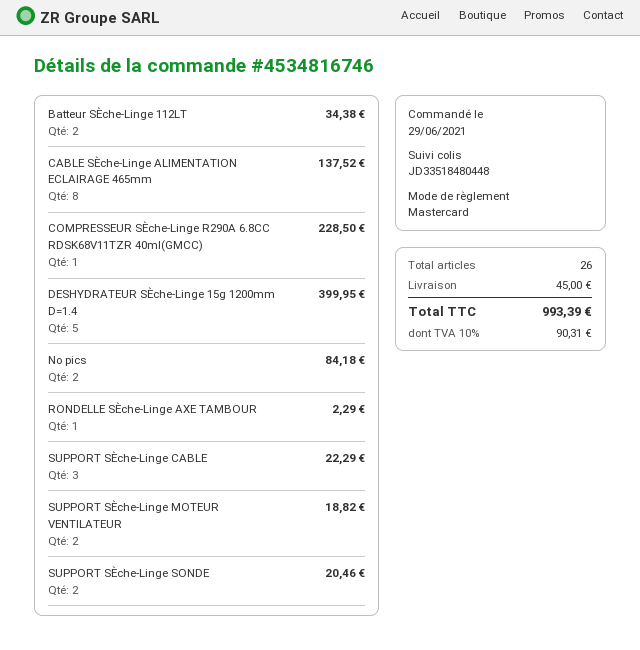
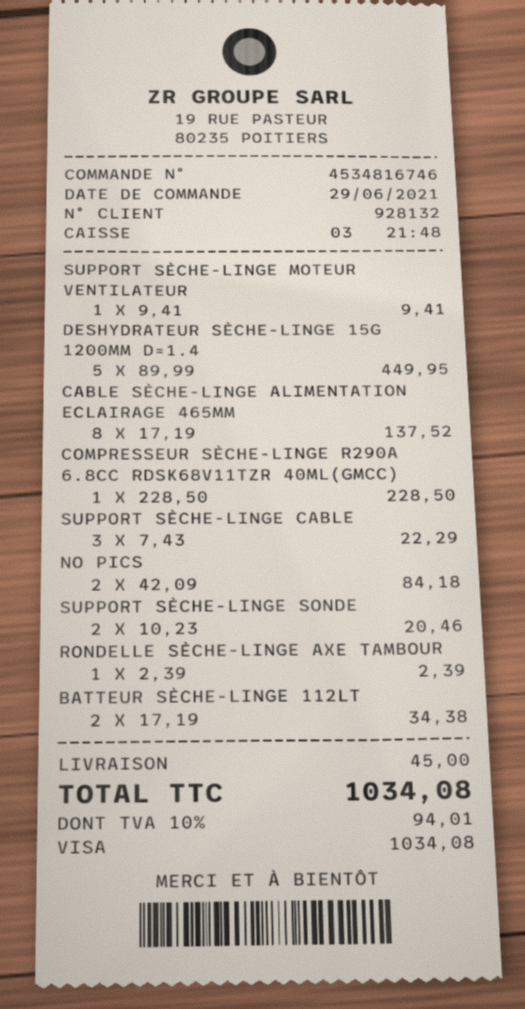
payment method: Mastercard -> Visa
DESHYDRATEUR SÈche-Linge 15g 1200mm D=1.4: 5 for 399.95 -> 5 for 449.95
RONDELLE SÈche-Linge AXE TAMBOUR: 1 for 2.29 -> 1 for 2.39
SUPPORT SÈche-Linge MOTEUR VENTILATEUR: 2 for 18.82 -> 1 for 9.41
tax: 10% = 90.31 -> 10% = 94.01
total: 993.39 -> 1034.08

